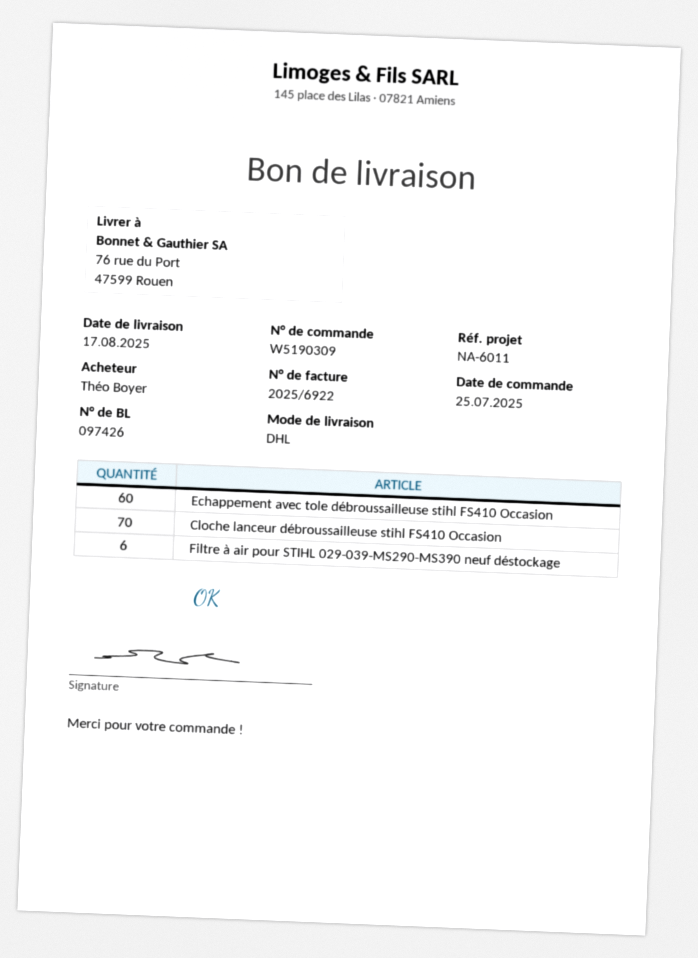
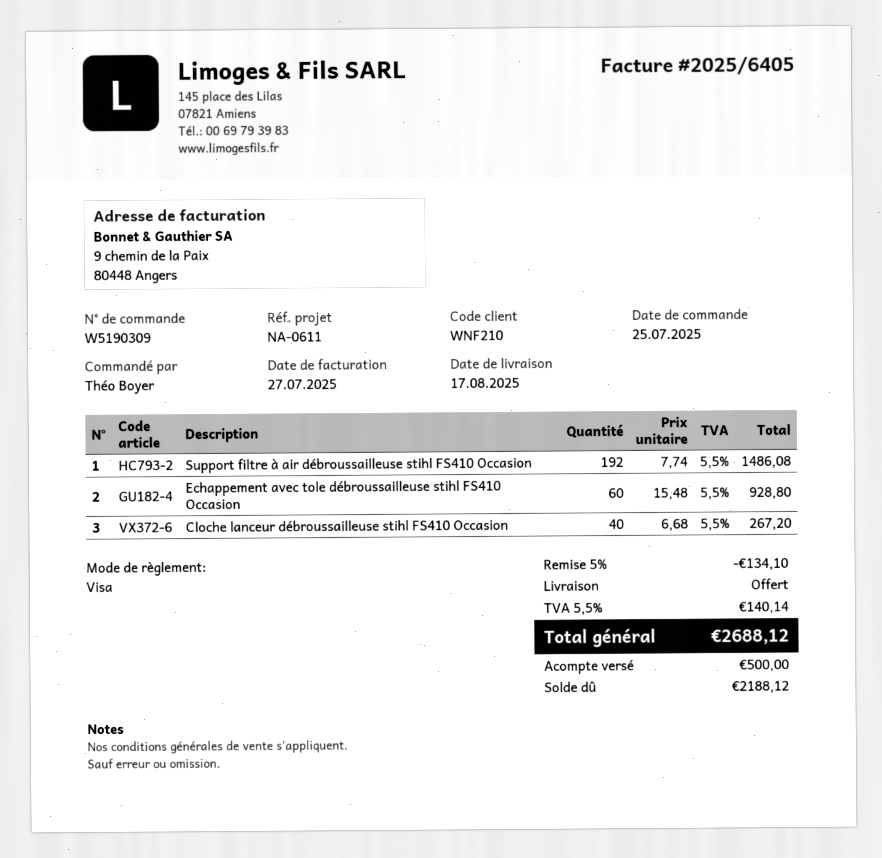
invoice number: 2025/6922 -> 2025/6405
reference: NA-6011 -> NA-0611
Cloche lanceur débroussailleuse stihl FS410 Occasion: 70 -> 40
Filtre à air pour STIHL 029-039-MS290-MS390 neuf déstockage: 6 -> none
Support filtre à air débroussailleuse stihl FS410 Occasion: none -> 192

